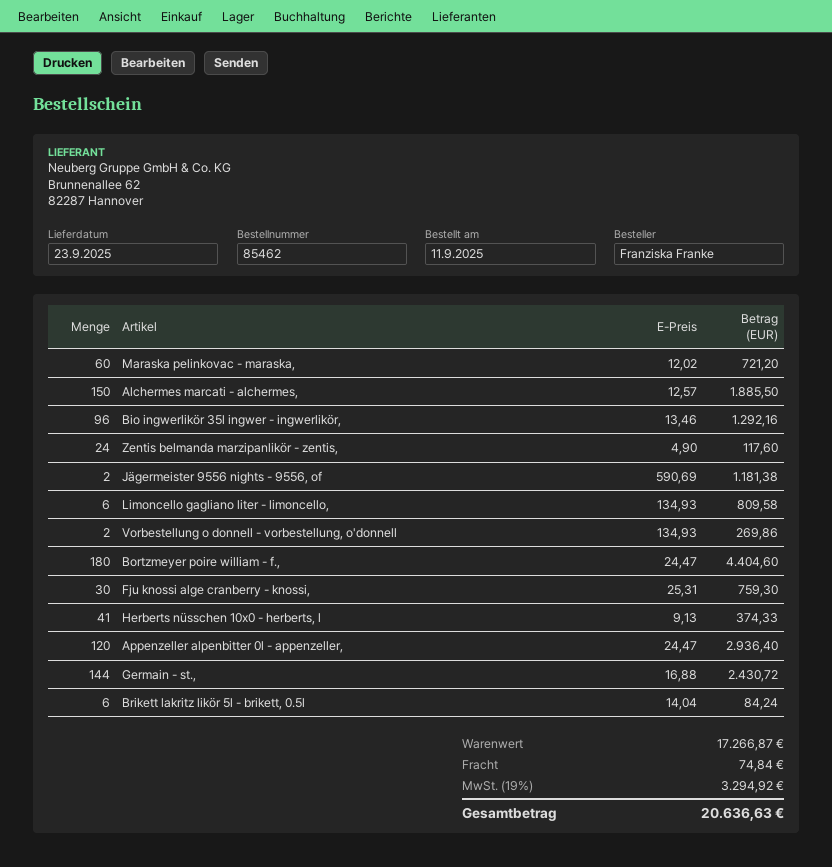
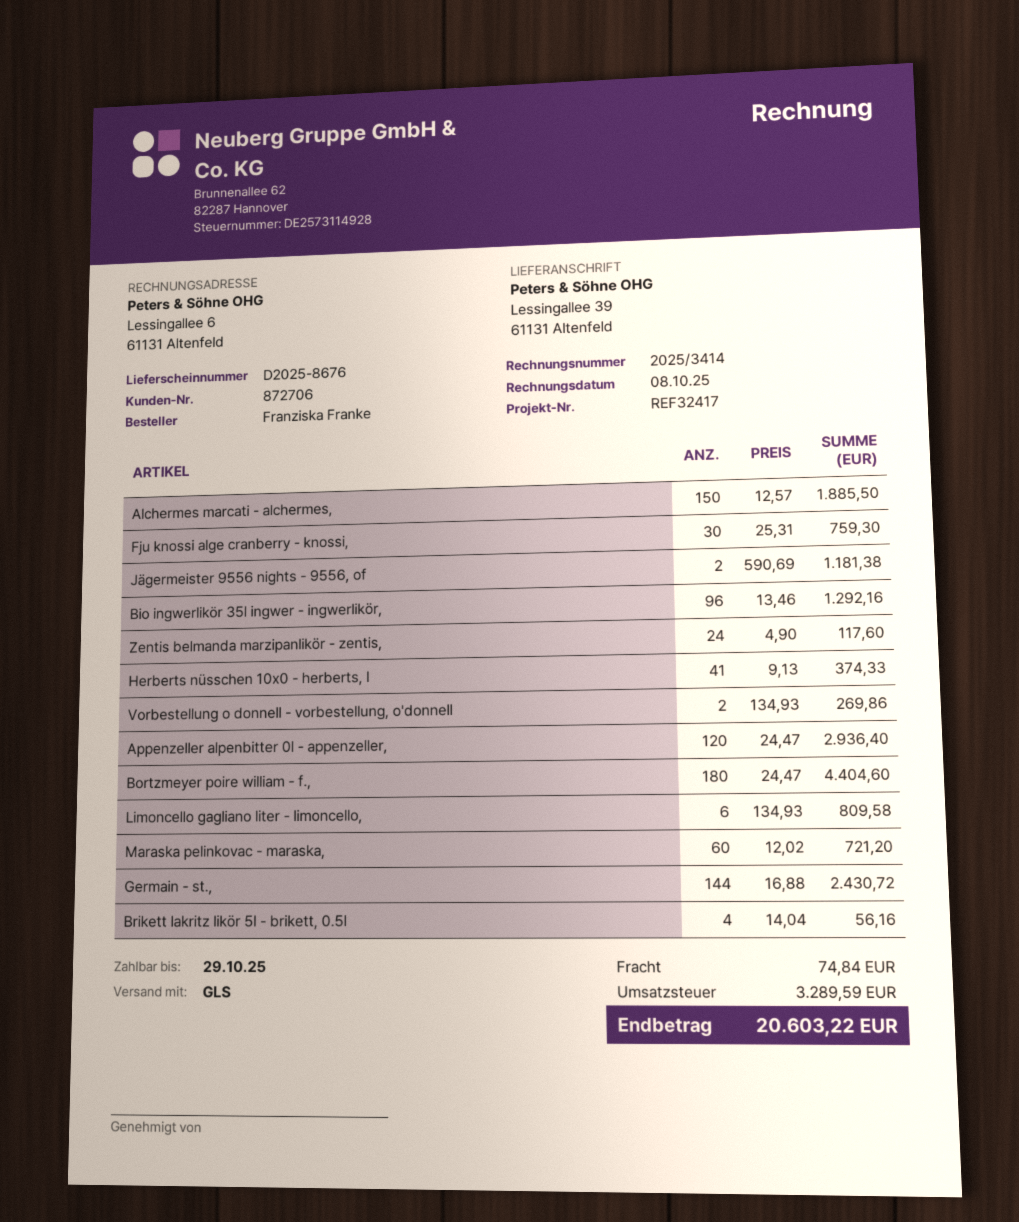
Brikett lakritz likör 5l - brikett, 0.5l: 6 x 14.04 = 84.24 -> 4 x 14.04 = 56.16
tax: 3294.92 -> 3289.59
total: 20636.63 -> 20603.22

